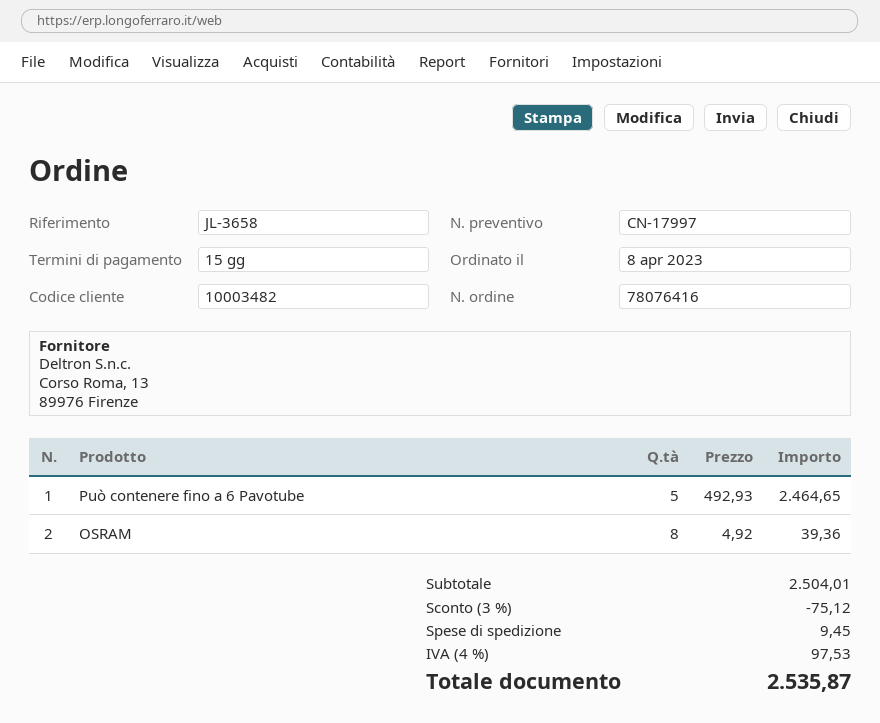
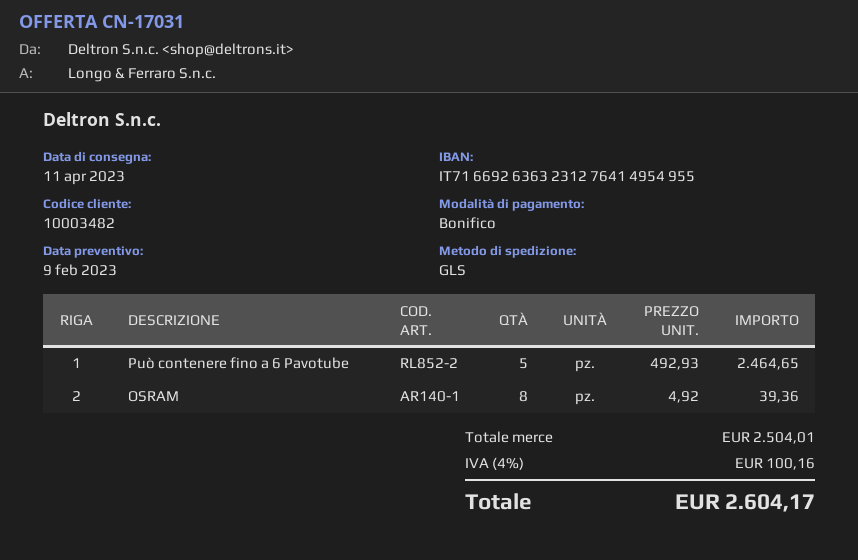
quote number: CN-17997 -> CN-17031
discount: 3% = 75.12 -> none
shipping: 9.45 -> none
tax: 4% = 97.53 -> 4% = 100.16
total: 2535.87 -> 2604.17

